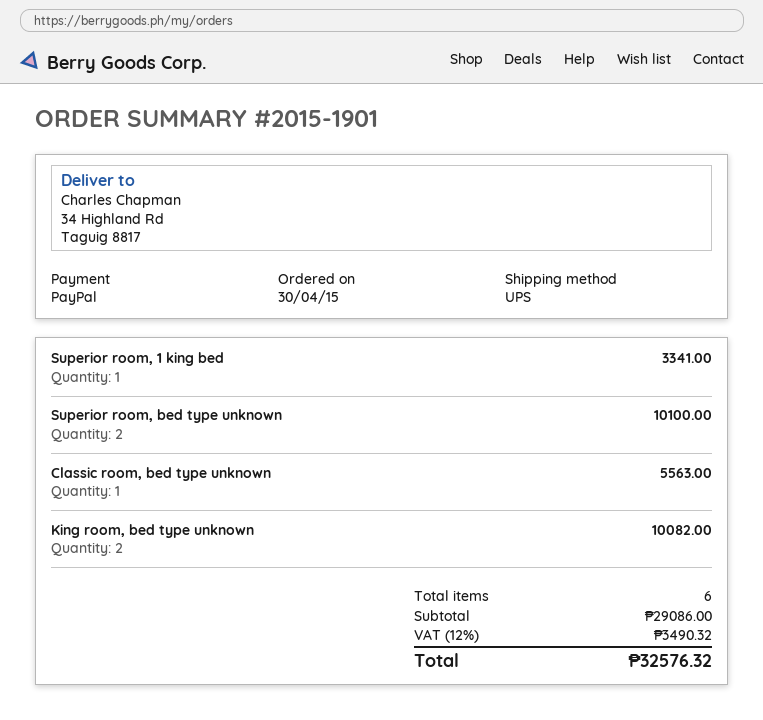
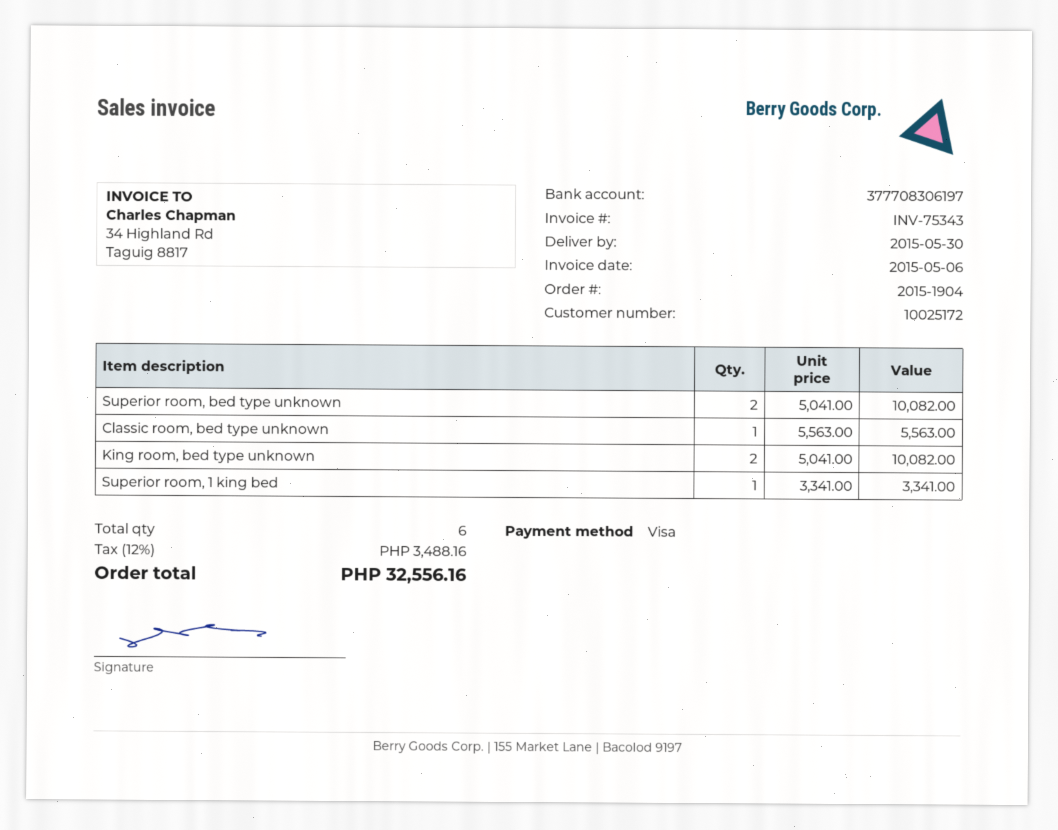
order number: 2015-1901 -> 2015-1904
payment method: PayPal -> Visa
Superior room, bed type unknown: 2 for 10100.00 -> 2 for 10082.00
tax: 12% = 3490.32 -> 12% = 3488.16
total: 32576.32 -> 32556.16

